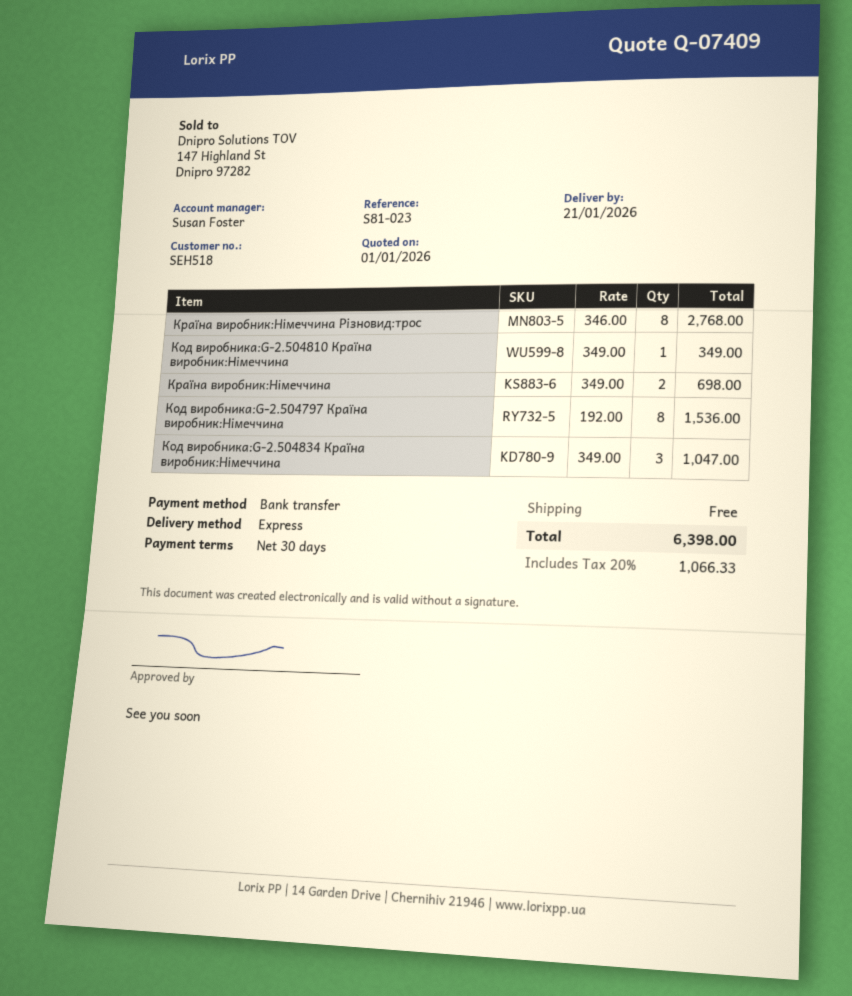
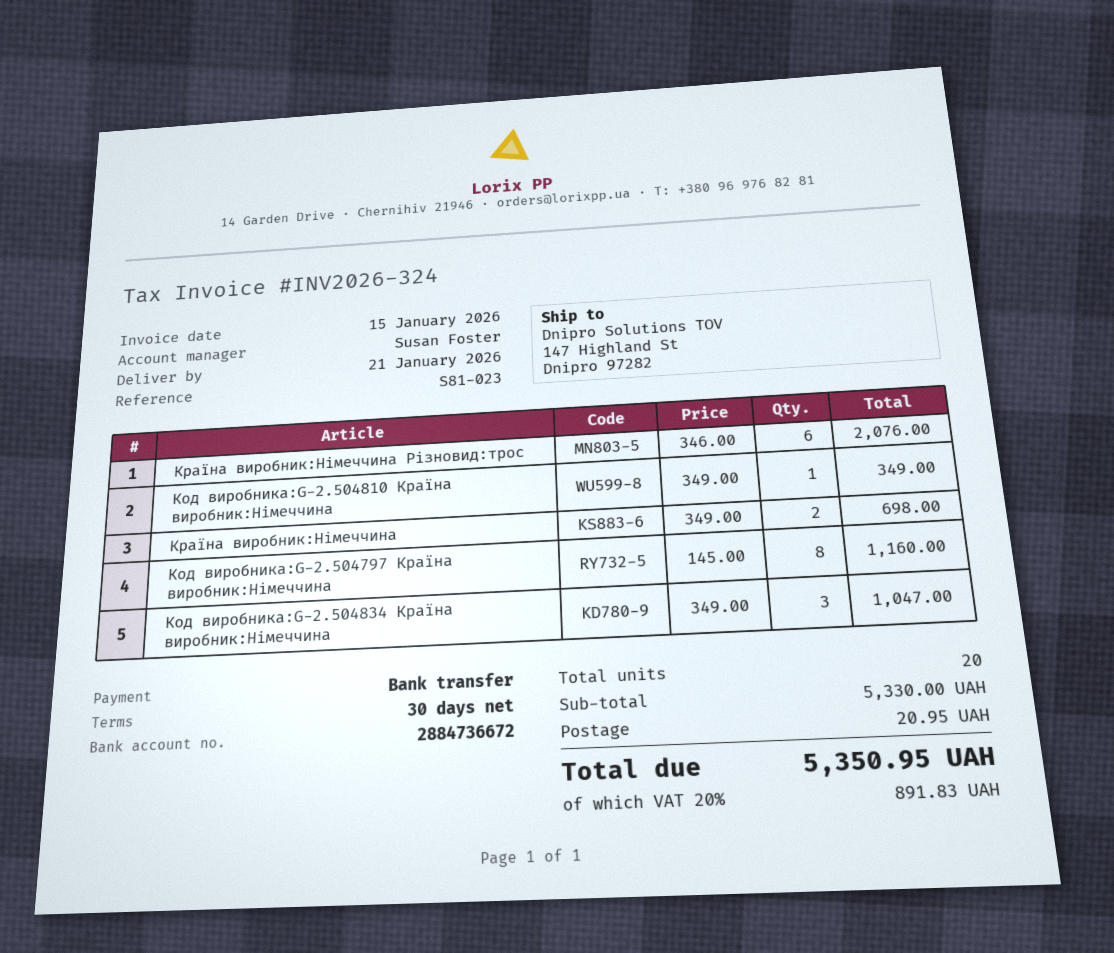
Країна виробник:Німеччина Різновид:трос: 8 x 346.00 = 2768.00 -> 6 x 346.00 = 2076.00
Код виробника:G-2.504797 Країна виробник:Німеччина: 8 x 192.00 = 1536.00 -> 8 x 145.00 = 1160.00
shipping: 0.00 -> 20.95
tax: 20% = 1066.33 -> 20% = 891.83
total: 6398.00 -> 5350.95

